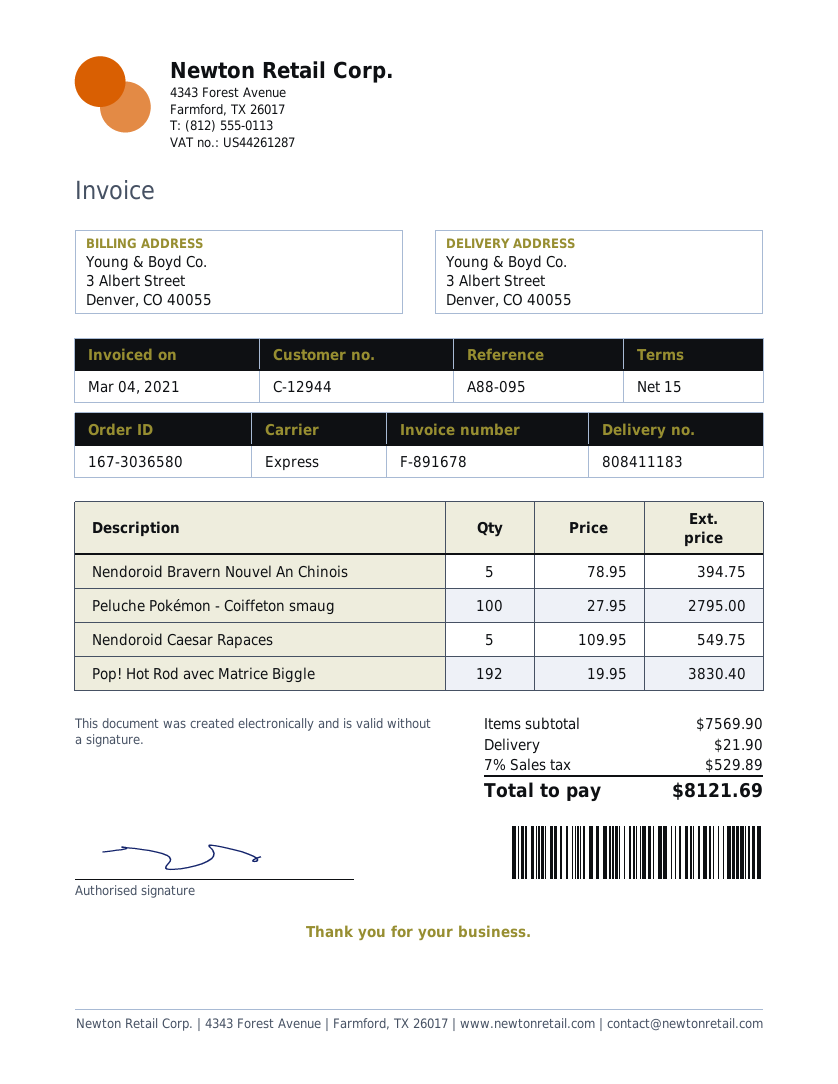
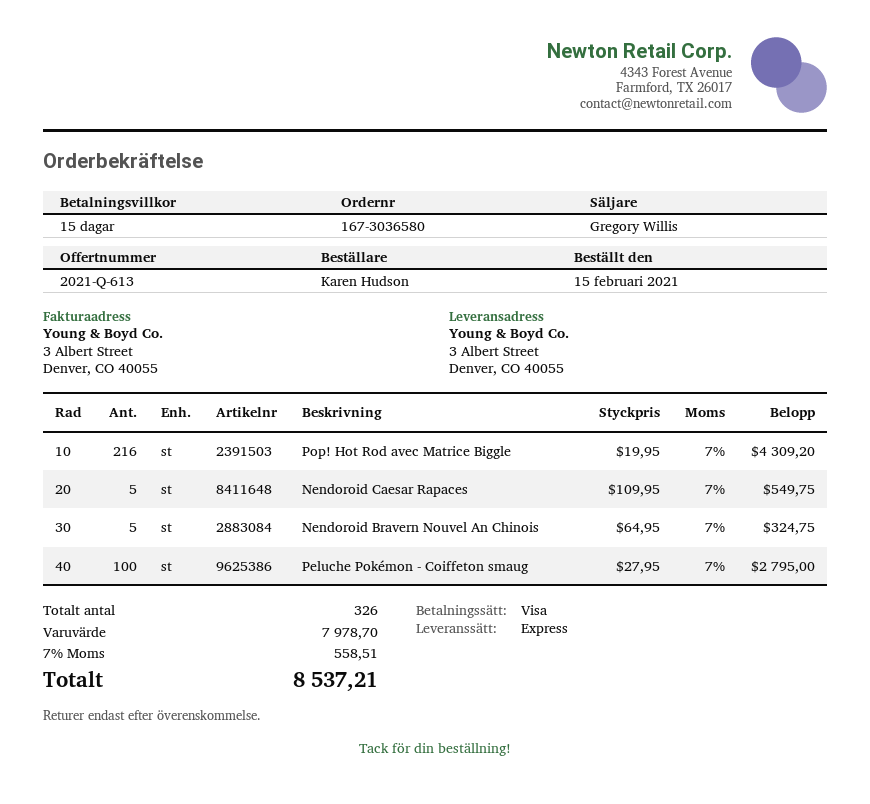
Nendoroid Bravern Nouvel An Chinois: 5 x 78.95 = 394.75 -> 5 x 64.95 = 324.75
Pop! Hot Rod avec Matrice Biggle: 192 x 19.95 = 3830.40 -> 216 x 19.95 = 4309.20
subtotal: 7569.90 -> 7978.70
shipping: 21.90 -> none
tax: 7% = 529.89 -> 7% = 558.51
total: 8121.69 -> 8537.21

